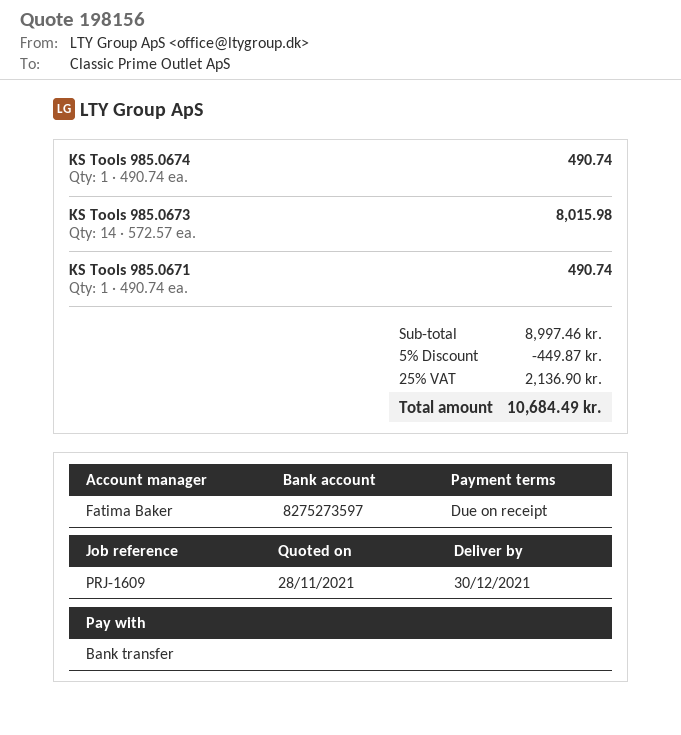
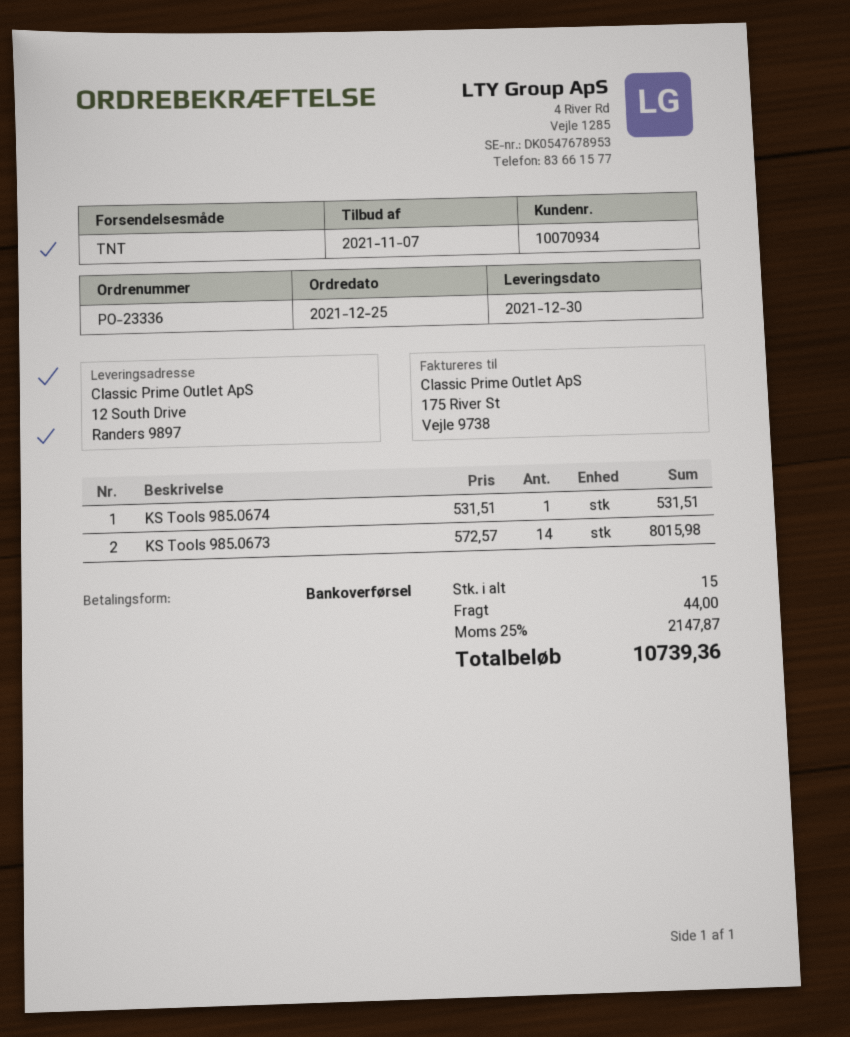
quote date: 2021-11-28 -> 2021-11-07
KS Tools 985.0674: 1 x 490.74 = 490.74 -> 1 x 531.51 = 531.51
KS Tools 985.0671: 1 x 490.74 = 490.74 -> none
discount: 5% = 449.87 -> none
shipping: none -> 44.00
tax: 25% = 2136.90 -> 25% = 2147.87
total: 10684.49 -> 10739.36

